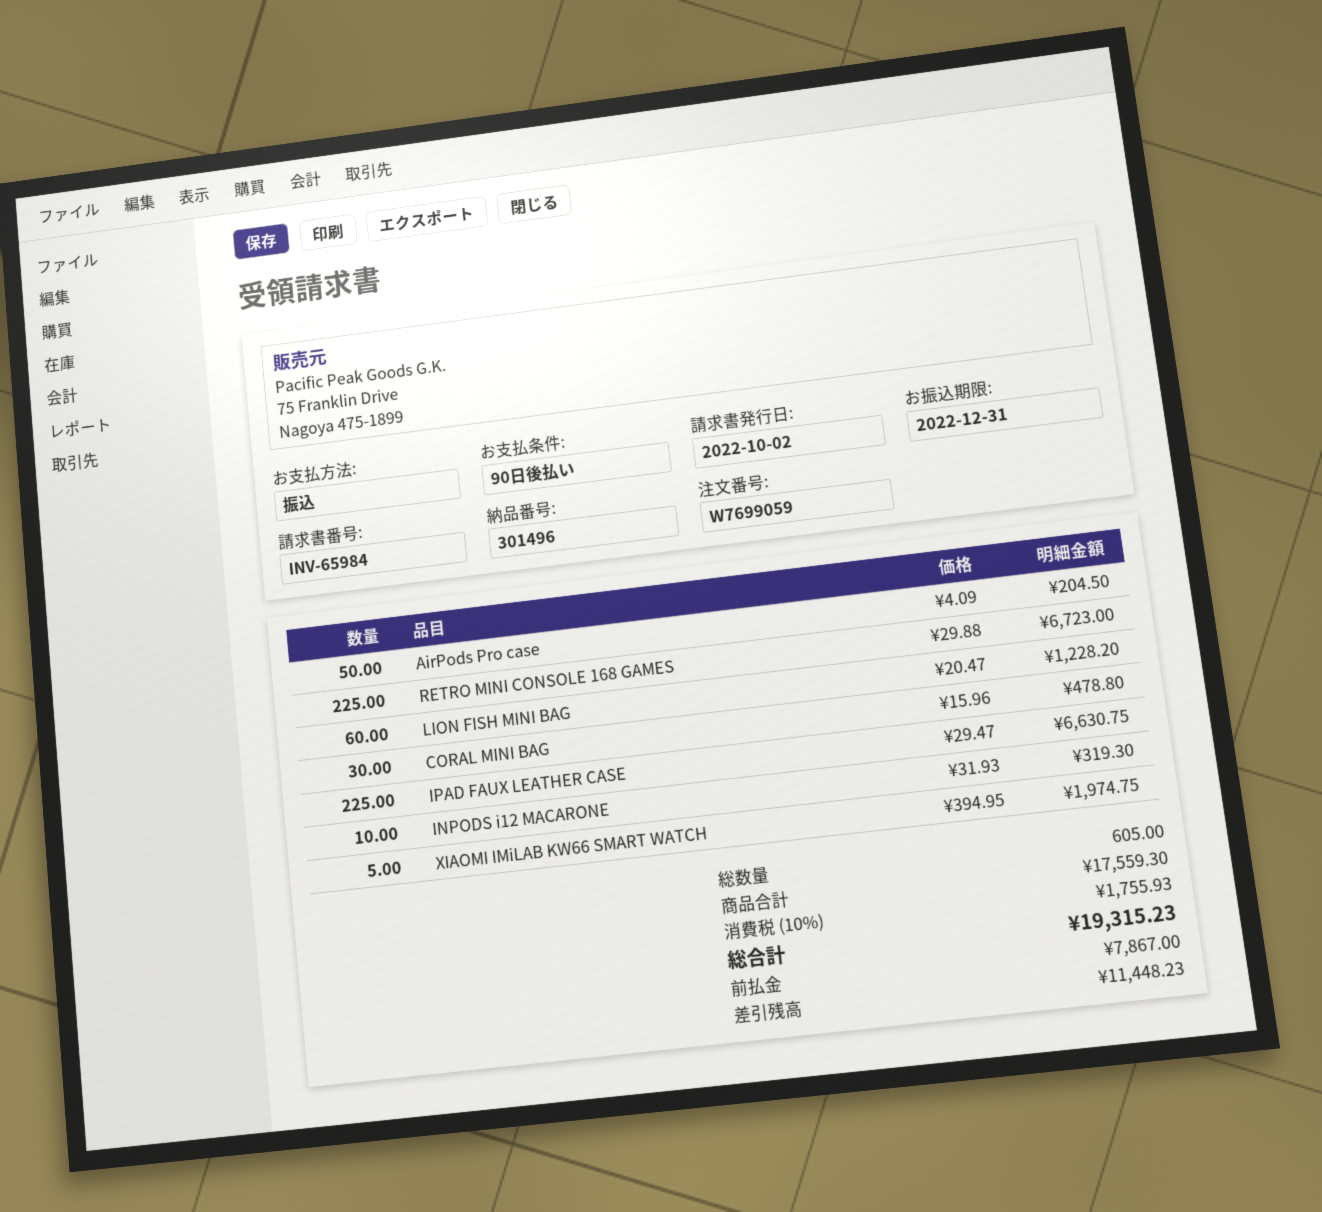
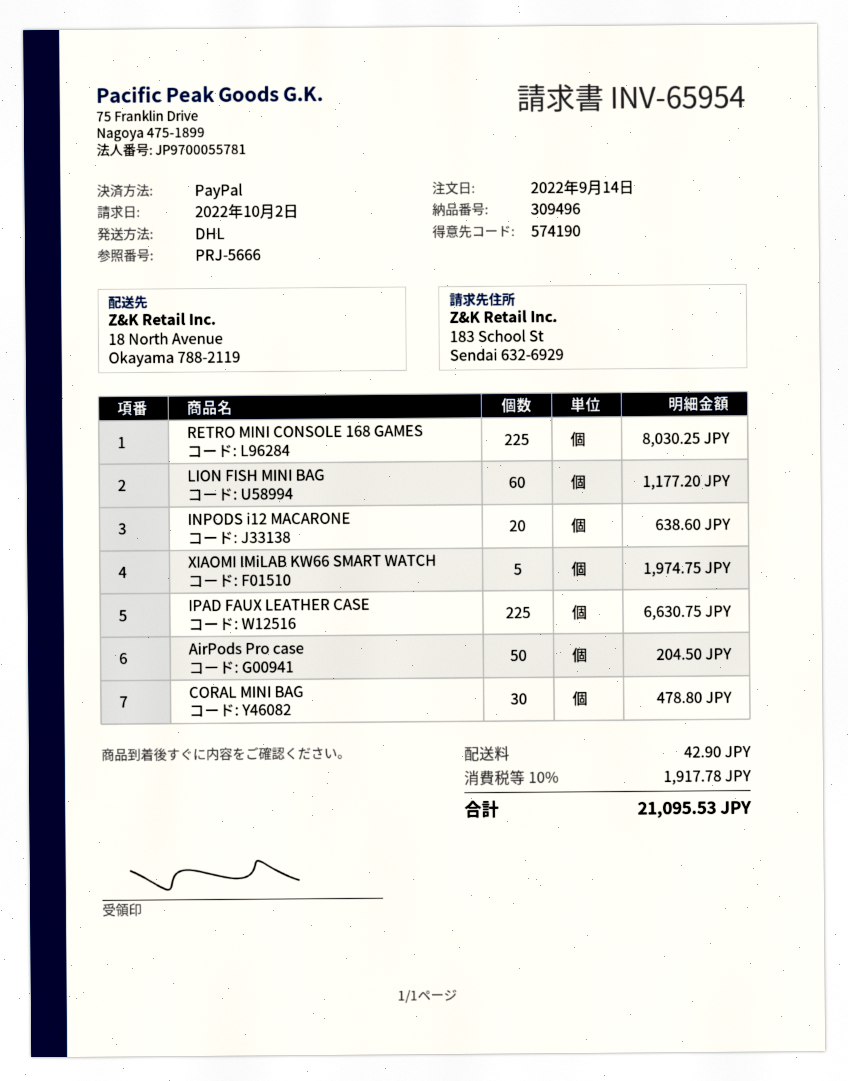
delivery note number: 301496 -> 309496
invoice number: INV-65984 -> INV-65954
payment method: bank transfer -> PayPal
RETRO MINI CONSOLE 168 GAMES: 225 for 6723.00 -> 225 for 8030.25
LION FISH MINI BAG: 60 for 1228.20 -> 60 for 1177.20
INPODS i12 MACARONE: 10 for 319.30 -> 20 for 638.60
shipping: none -> 42.90
tax: 10% = 1755.93 -> 10% = 1917.78
total: 19315.23 -> 21095.53

